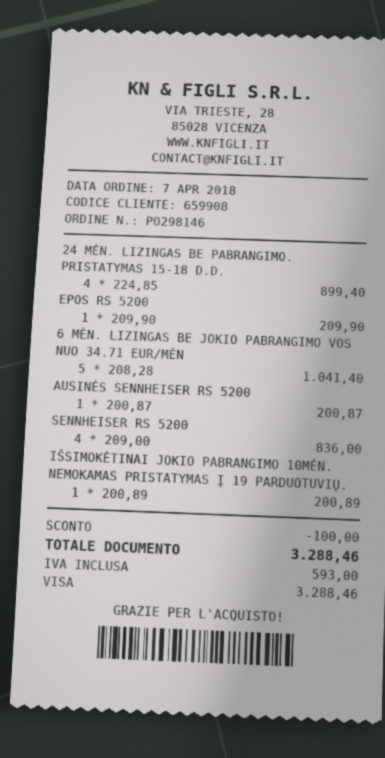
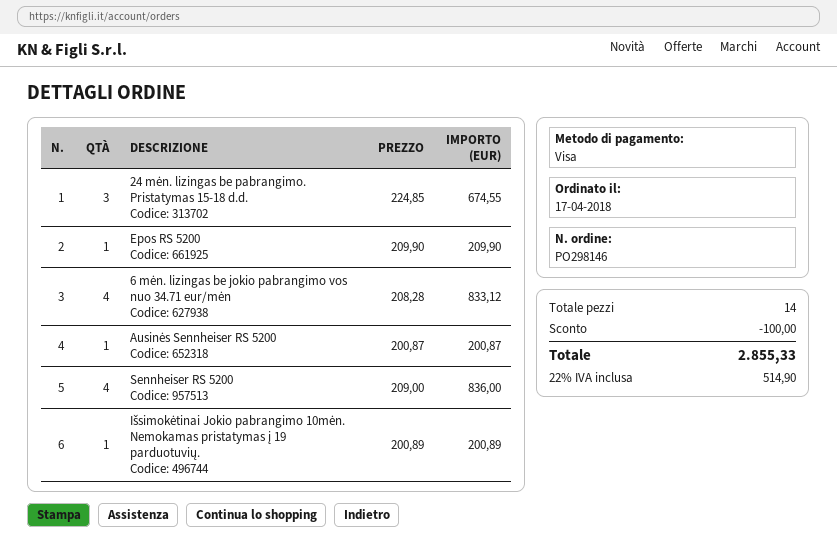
order date: 2018-04-07 -> 2018-04-17
24 MĖN. LIZINGAS BE PABRANGIMO. PRISTATYMAS 15-18 D.D.: 4 x 224.85 = 899.40 -> 3 x 224.85 = 674.55
6 MĖN. LIZINGAS BE JOKIO PABRANGIMO VOS NUO 34.71 EUR/MĖN: 5 x 208.28 = 1041.40 -> 4 x 208.28 = 833.12
tax: 593.00 -> 514.90
total: 3288.46 -> 2855.33

